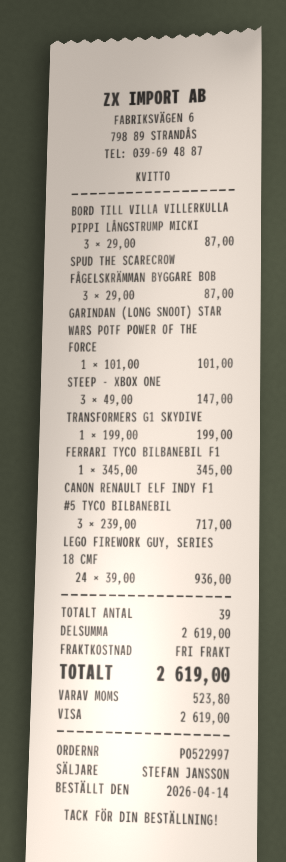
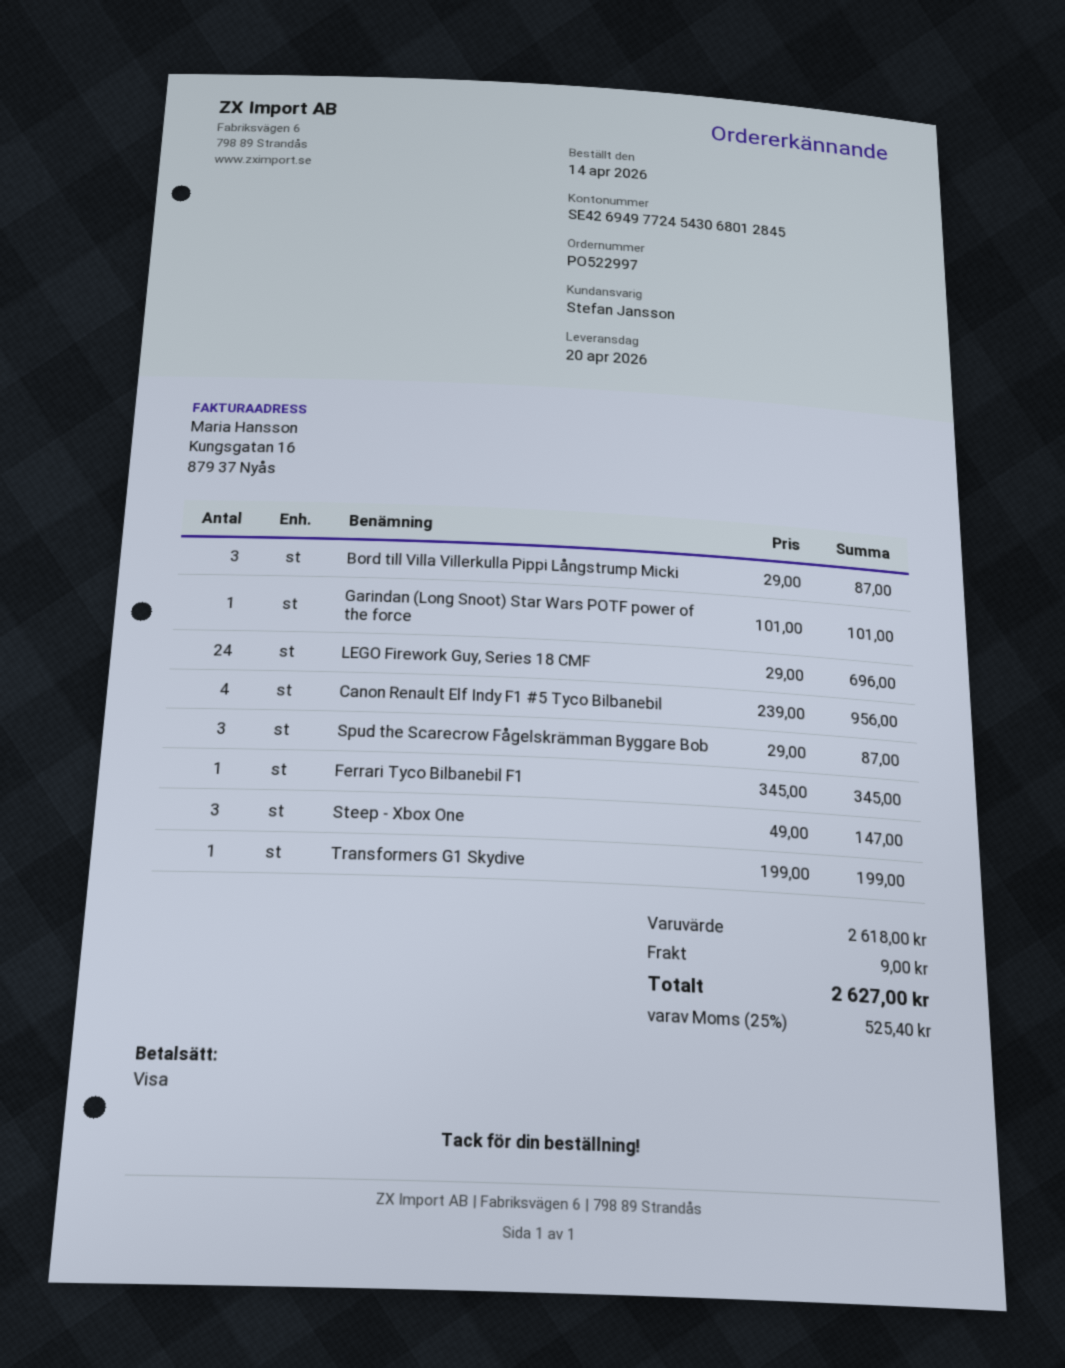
CANON RENAULT ELF INDY F1 #5 TYCO BILBANEBIL: 3 x 239.00 = 717.00 -> 4 x 239.00 = 956.00
LEGO FIREWORK GUY, SERIES 18 CMF: 24 x 39.00 = 936.00 -> 24 x 29.00 = 696.00
subtotal: 2619.00 -> 2618.00
shipping: 0.00 -> 9.00
tax: 523.80 -> 525.40
total: 2619.00 -> 2627.00

